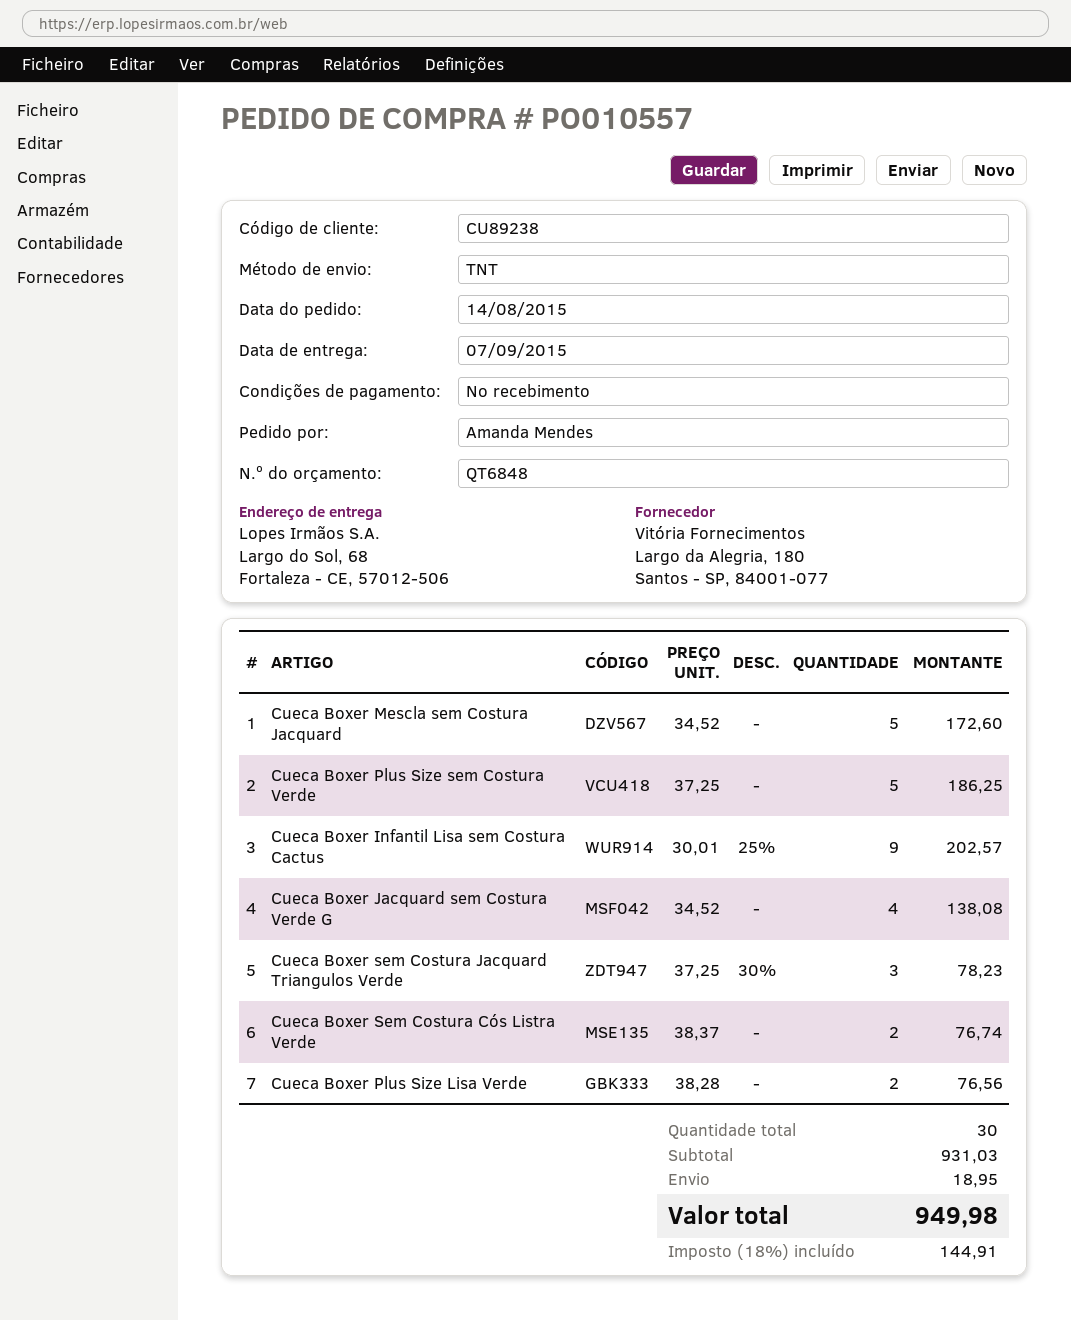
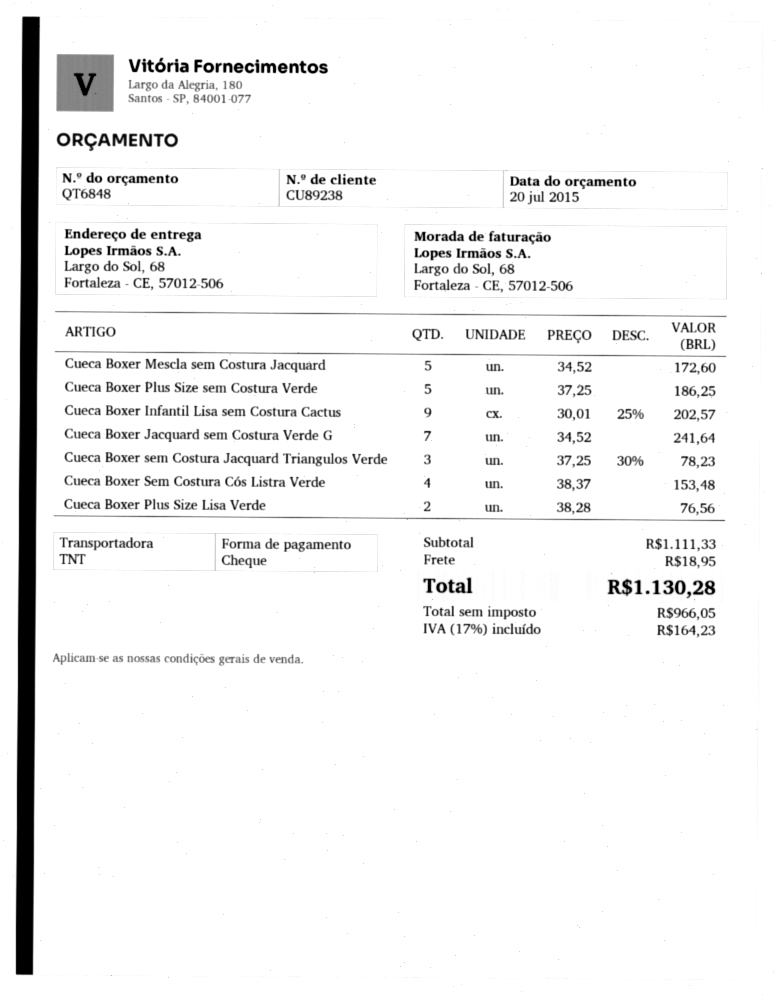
Cueca Boxer Jacquard sem Costura Verde G: 4 x 34.52 = 138.08 -> 7 x 34.52 = 241.64
Cueca Boxer Sem Costura Cós Listra Verde: 2 x 38.37 = 76.74 -> 4 x 38.37 = 153.48
subtotal: 931.03 -> 1111.33
tax: 18% = 144.91 -> 17% = 164.23
total: 949.98 -> 1130.28

